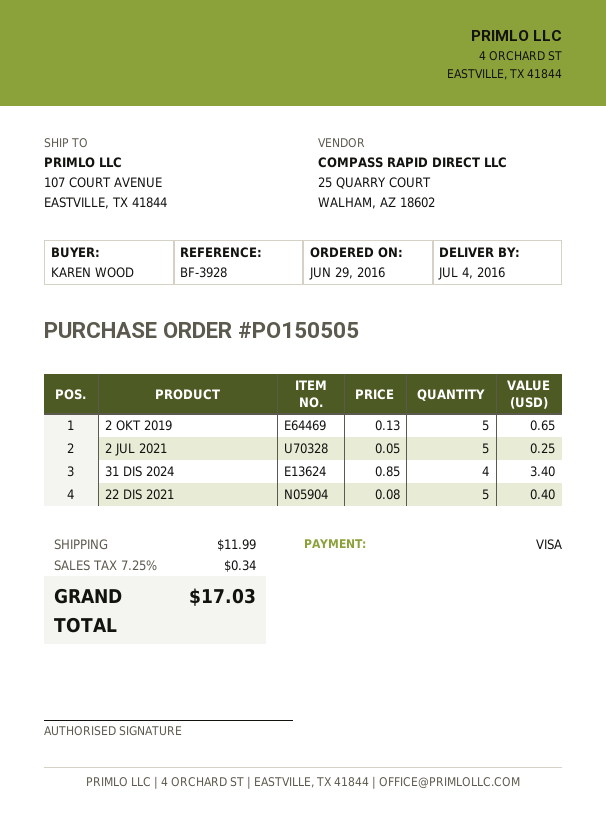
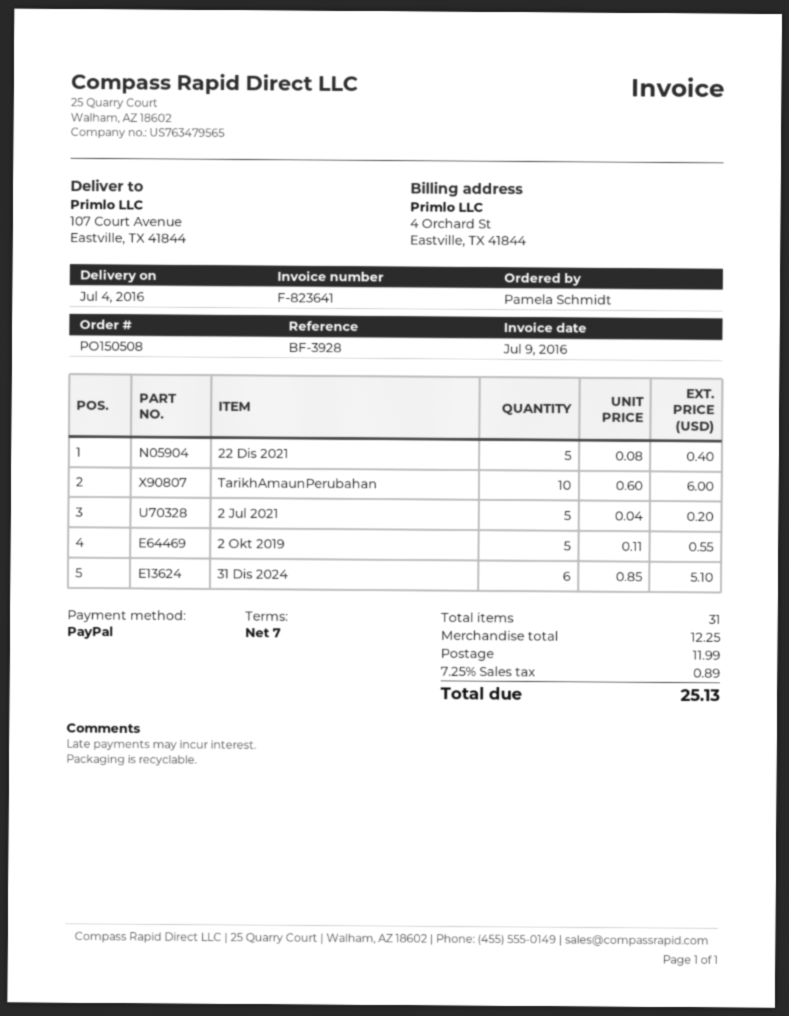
order number: PO150505 -> PO150508
ordered by: KAREN WOOD -> Pamela Schmidt
payment method: Visa -> PayPal
2 OKT 2019: 5 x 0.13 = 0.65 -> 5 x 0.11 = 0.55
2 JUL 2021: 5 x 0.05 = 0.25 -> 5 x 0.04 = 0.20
31 DIS 2024: 4 x 0.85 = 3.40 -> 6 x 0.85 = 5.10
TarikhAmaunPerubahan: none -> 10 x 0.60 = 6.00
tax: 7.25% = 0.34 -> 7.25% = 0.89
total: 17.03 -> 25.13

